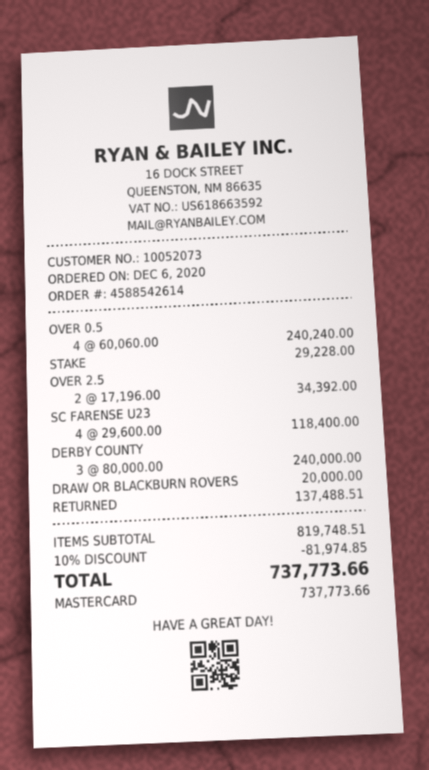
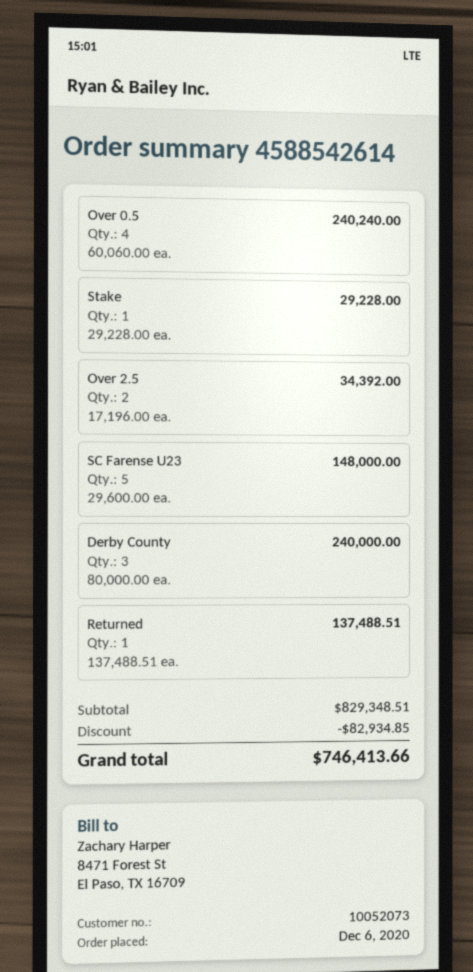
SC FARENSE U23: 4 x 29600.00 = 118400.00 -> 5 x 29600.00 = 148000.00
DRAW OR BLACKBURN ROVERS: 1 x 20000.00 = 20000.00 -> none
subtotal: 819748.51 -> 829348.51
discount: 81974.85 -> 82934.85
total: 737773.66 -> 746413.66

